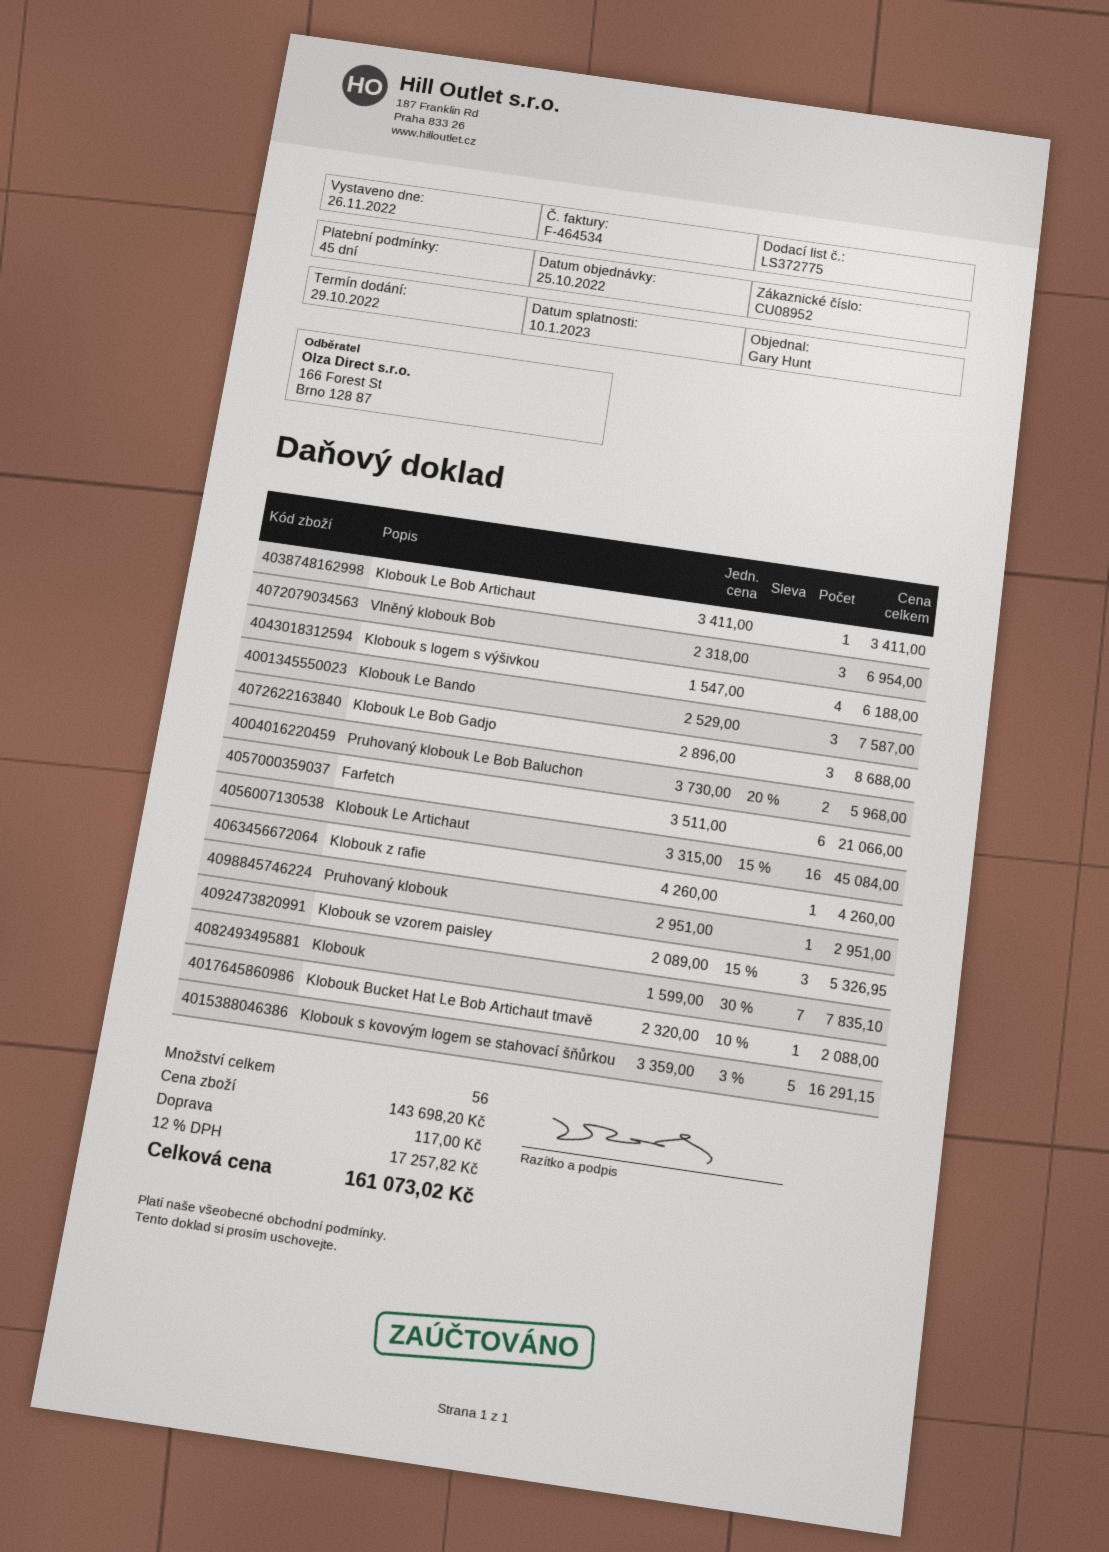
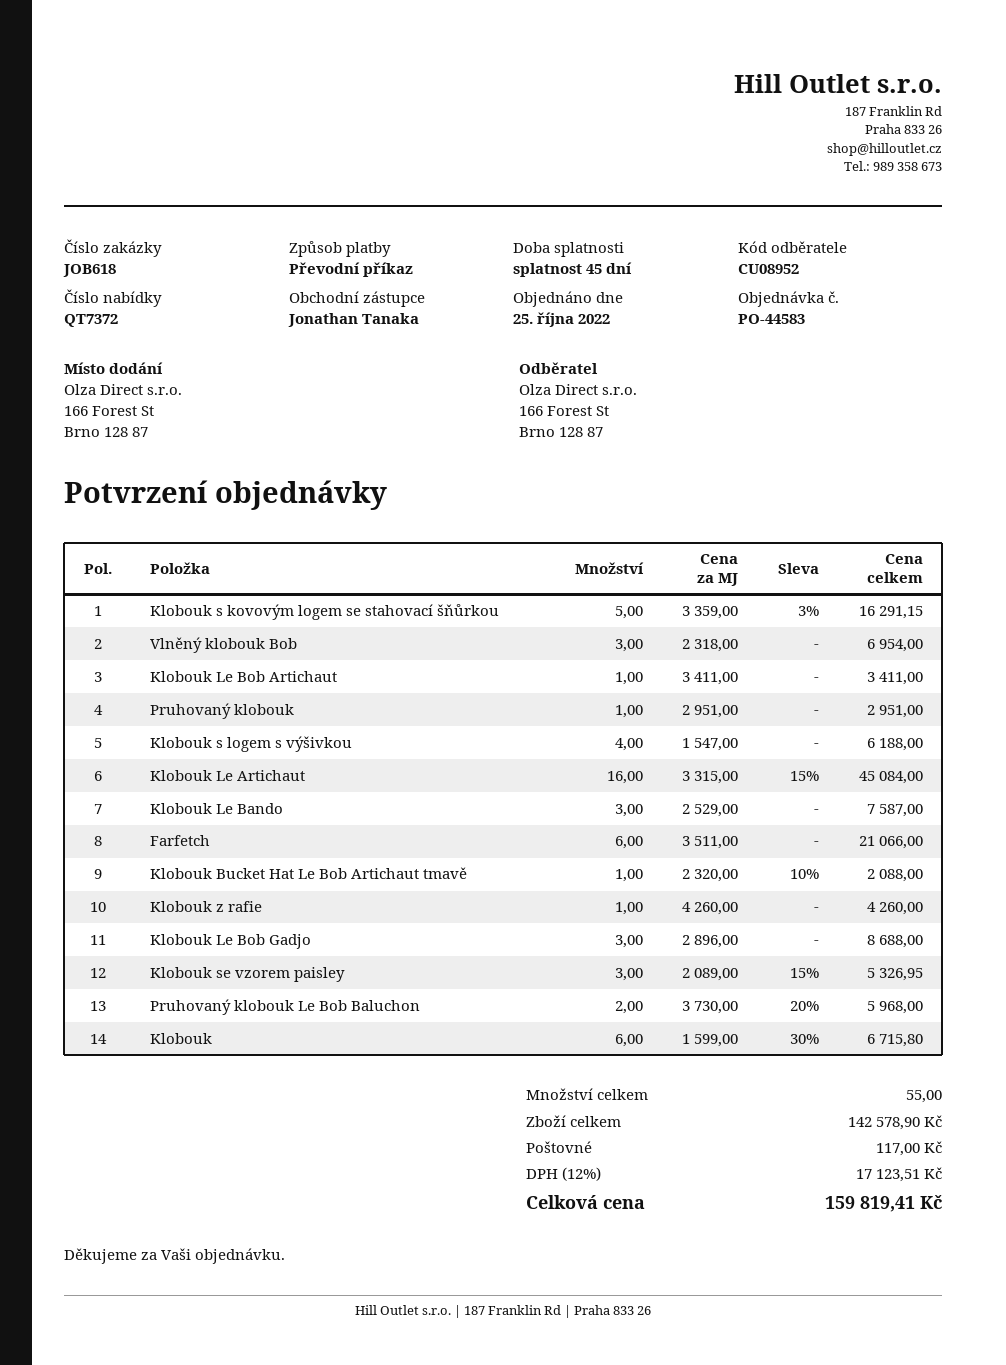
Klobouk: 7 x 1599.00 - 30% = 7835.10 -> 6 x 1599.00 - 30% = 6715.80
total quantity: 56 -> 55
subtotal: 143698.20 -> 142578.90
tax: 12% = 17257.82 -> 12% = 17123.51
total: 161073.02 -> 159819.41

